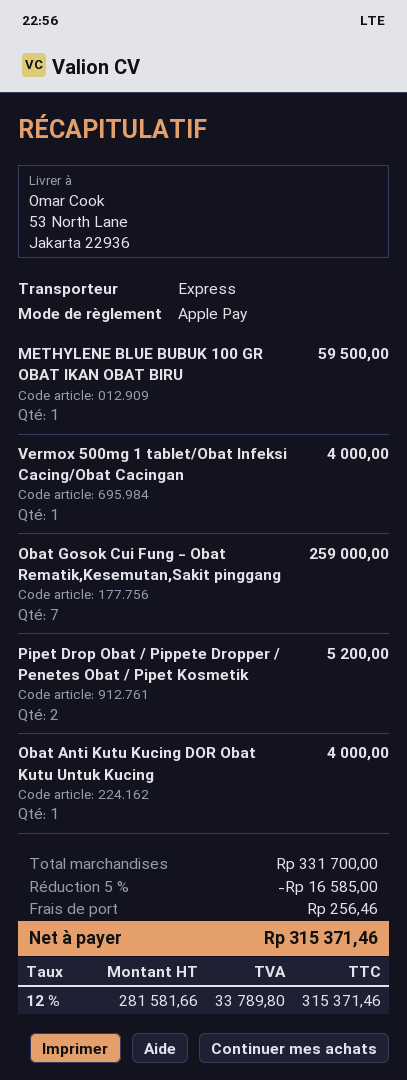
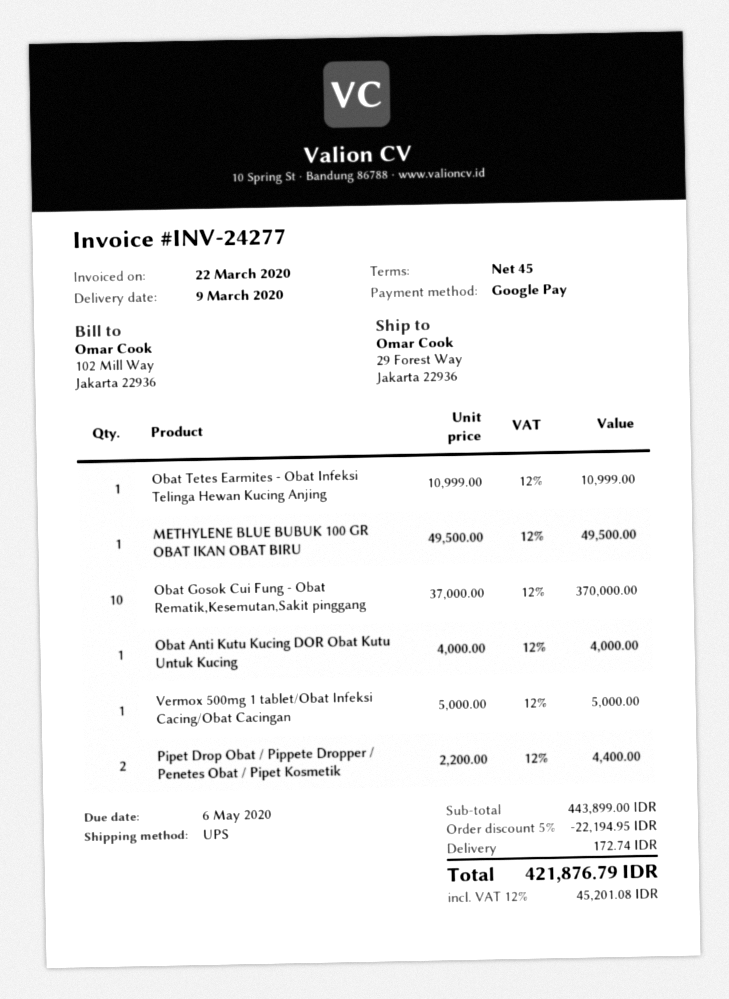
payment method: Apple Pay -> Google Pay
shipping method: express -> UPS
ship to: 53 North Lane, Jakarta 22936 -> 29 Forest Way, Jakarta 22936
METHYLENE BLUE BUBUK 100 GR OBAT IKAN OBAT BIRU: 1 for 59500.00 -> 1 for 49500.00
Vermox 500mg 1 tablet/Obat Infeksi Cacing/Obat Cacingan: 1 for 4000.00 -> 1 for 5000.00
Obat Gosok Cui Fung - Obat Rematik,Kesemutan,Sakit pinggang: 7 for 259000.00 -> 10 for 370000.00
Pipet Drop Obat / Pippete Dropper / Penetes Obat / Pipet Kosmetik: 2 for 5200.00 -> 2 for 4400.00
Obat Tetes Earmites - Obat Infeksi Telinga Hewan Kucing Anjing: none -> 1 for 10999.00
subtotal: 331700.00 -> 443899.00
discount: 5% = 16585.00 -> 5% = 22194.95
shipping: 256.46 -> 172.74
tax: 12% = 33789.80 -> 12% = 45201.08
total: 315371.46 -> 421876.79

